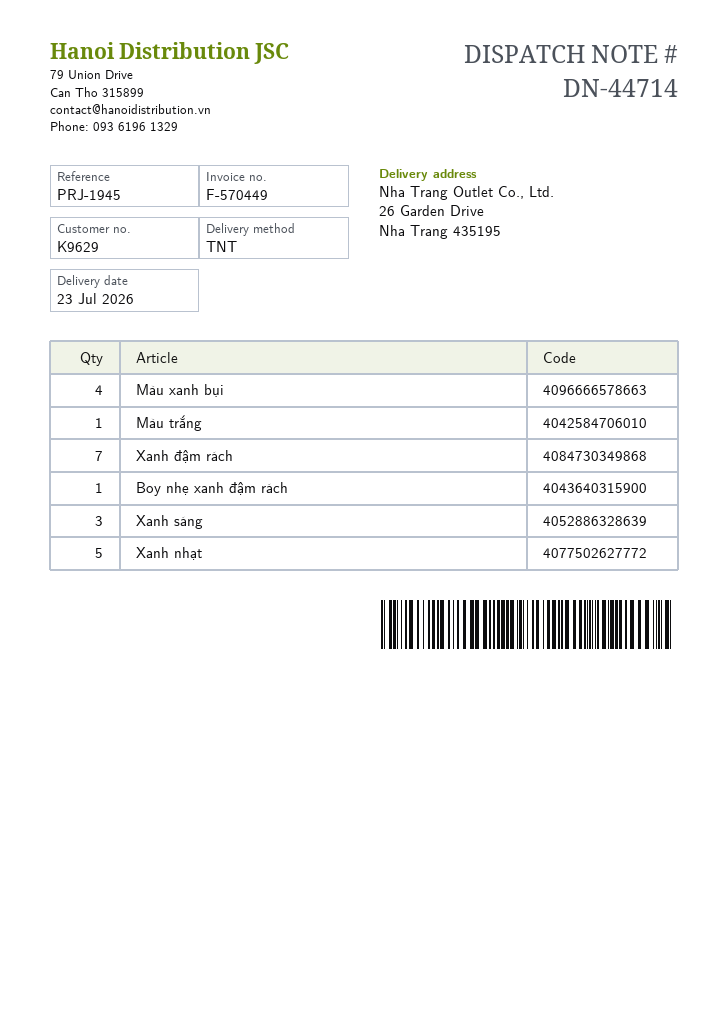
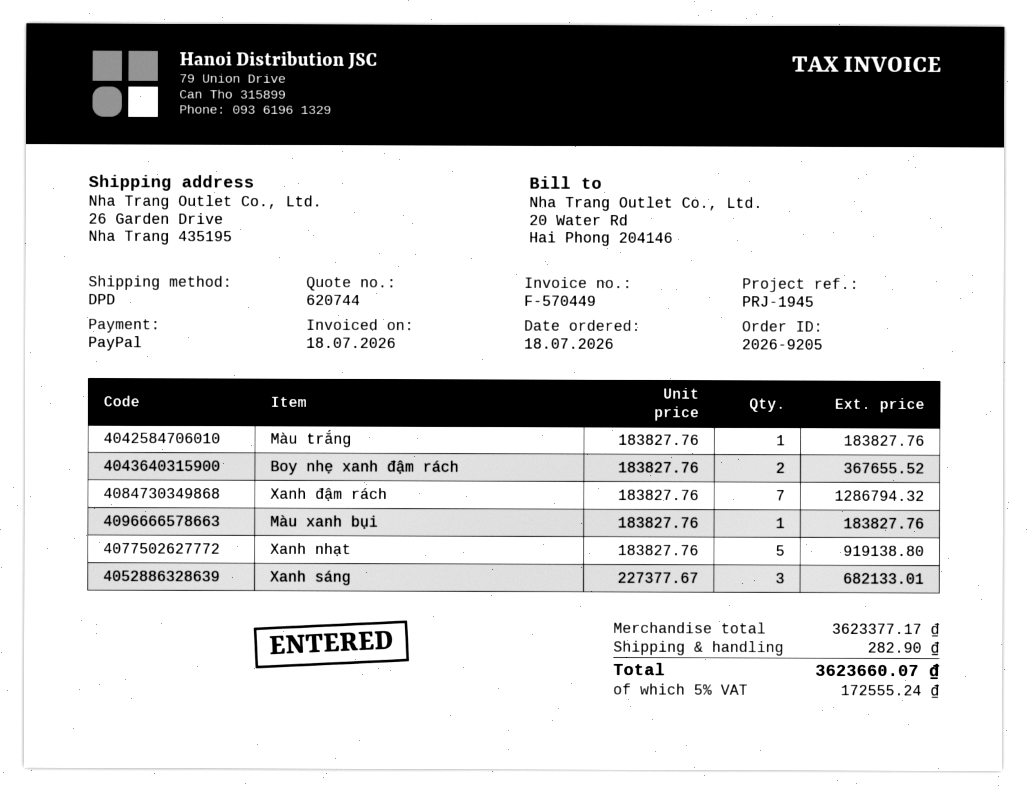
shipping method: TNT -> DPD
Màu xanh bụi: 4 -> 1
Boy nhẹ xanh đậm rách: 1 -> 2

